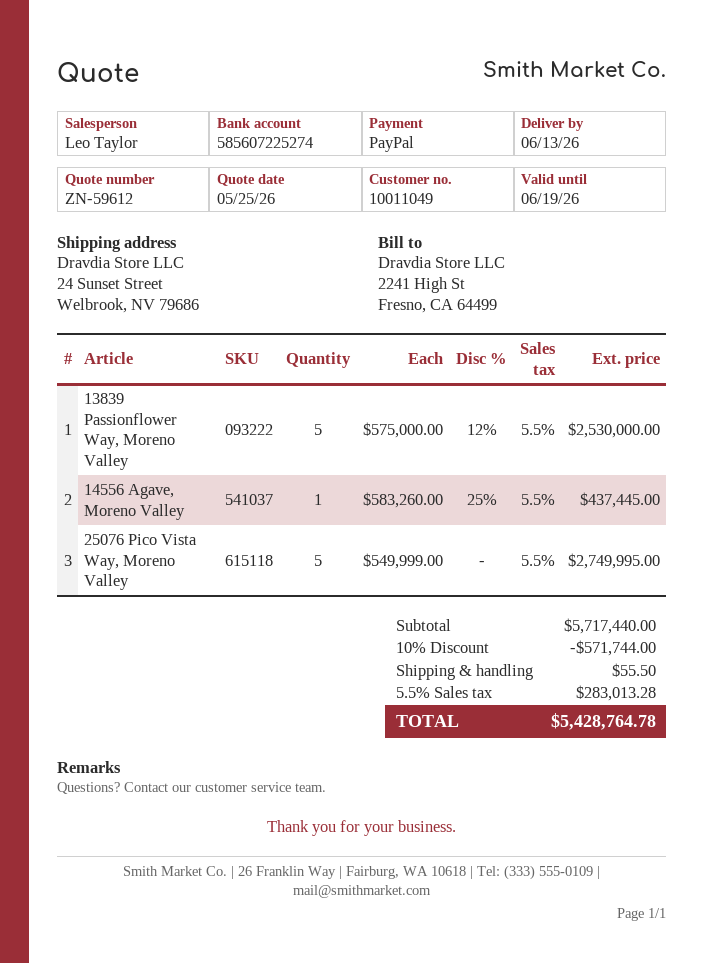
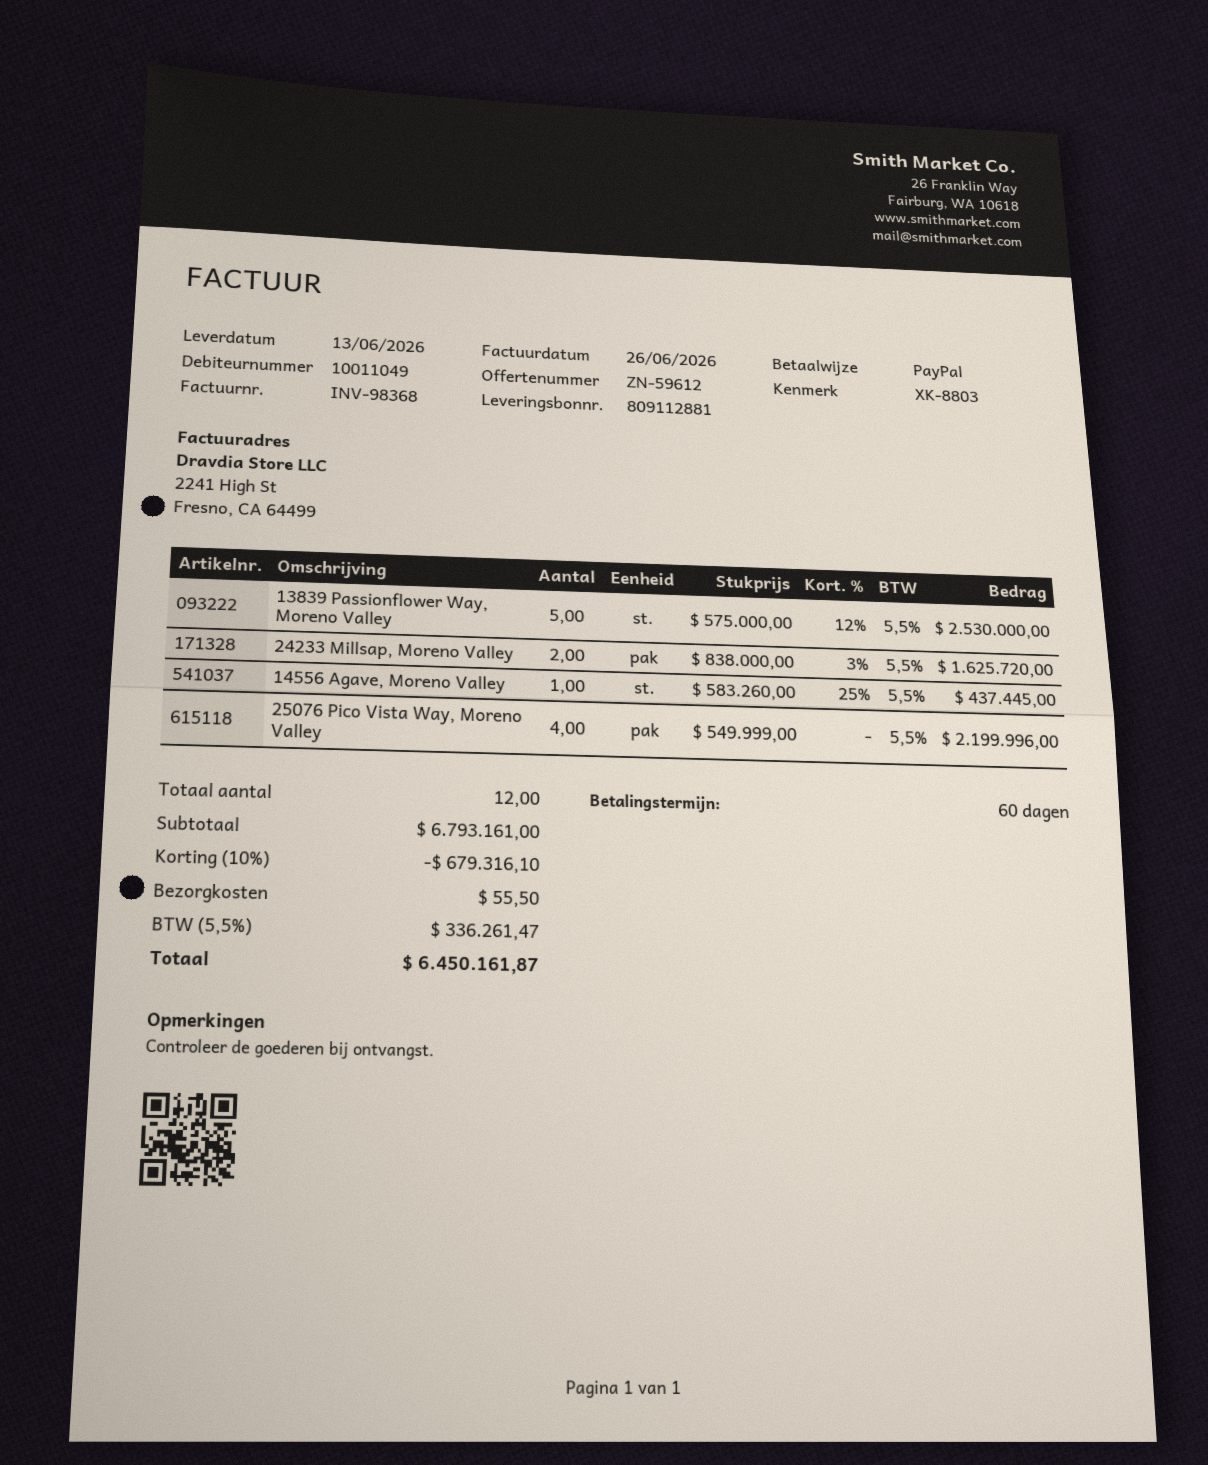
25076 Pico Vista Way, Moreno Valley: 5 x 549999.00 = 2749995.00 -> 4 x 549999.00 = 2199996.00
24233 Millsap, Moreno Valley: none -> 2 x 838000.00 - 3% = 1625720.00
subtotal: 5717440.00 -> 6793161.00
discount: 10% = 571744.00 -> 10% = 679316.10
tax: 5.5% = 283013.28 -> 5.5% = 336261.47
total: 5428764.78 -> 6450161.87

